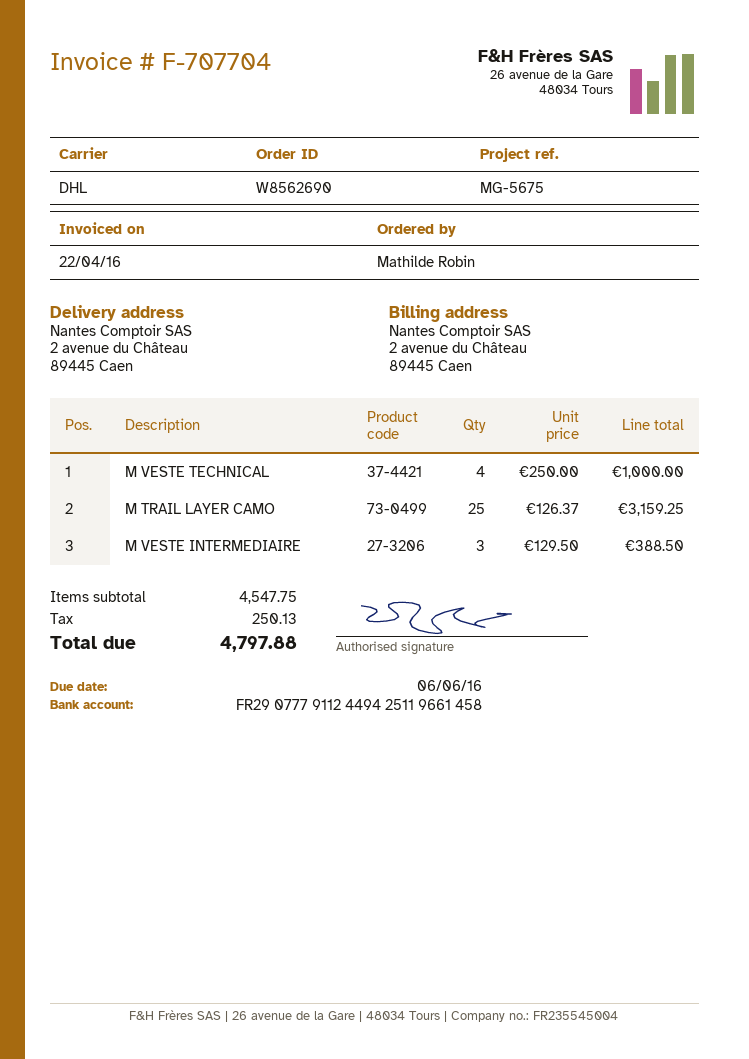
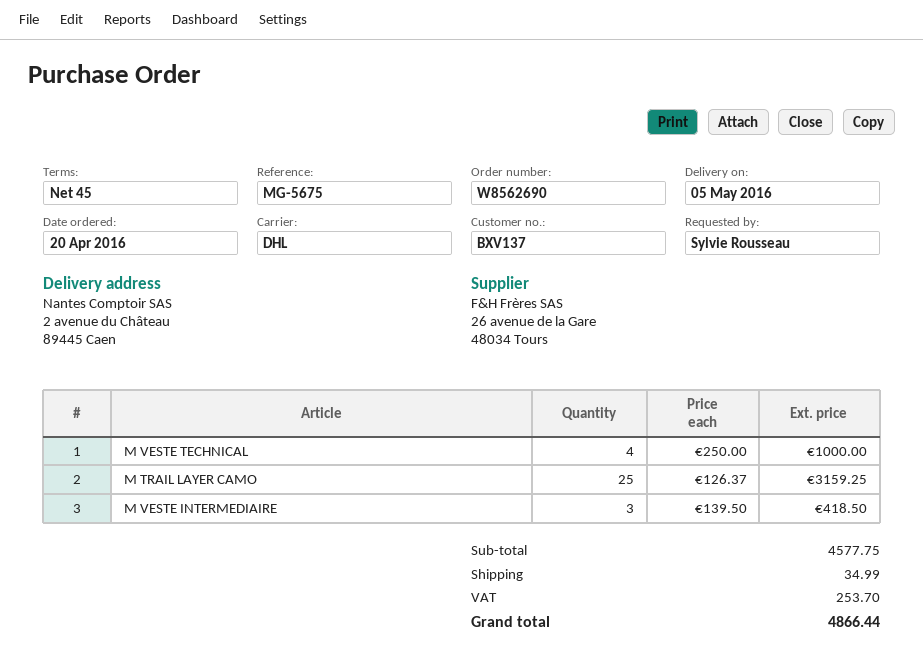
ordered by: Mathilde Robin -> Sylvie Rousseau
M VESTE INTERMEDIAIRE: 3 x 129.50 = 388.50 -> 3 x 139.50 = 418.50
subtotal: 4547.75 -> 4577.75
shipping: none -> 34.99
tax: 250.13 -> 253.70
total: 4797.88 -> 4866.44

